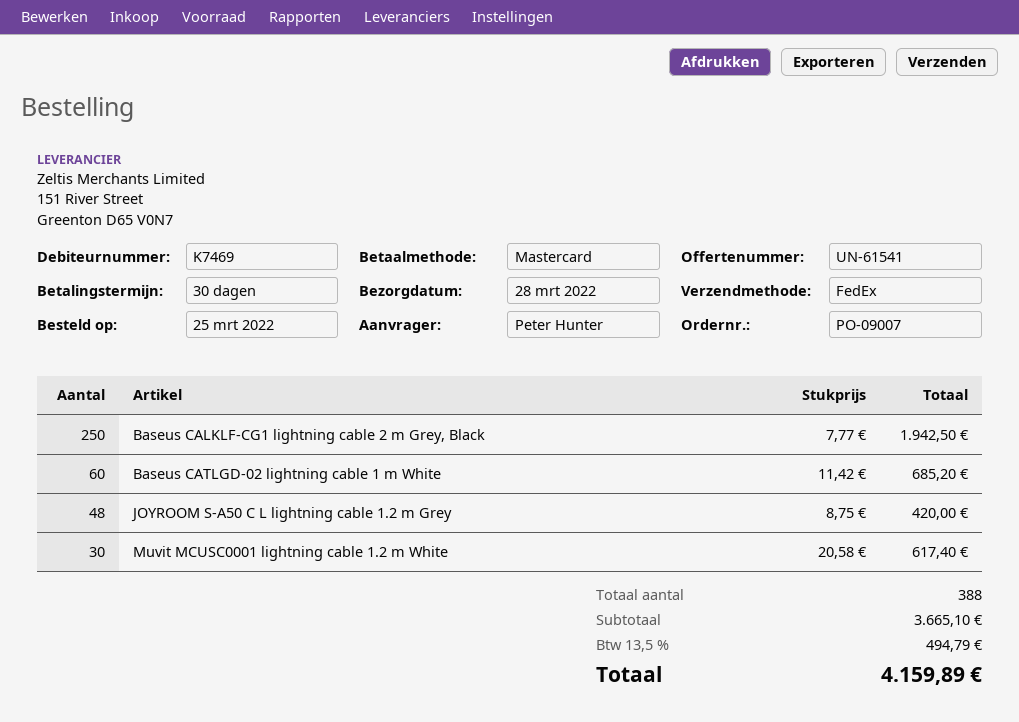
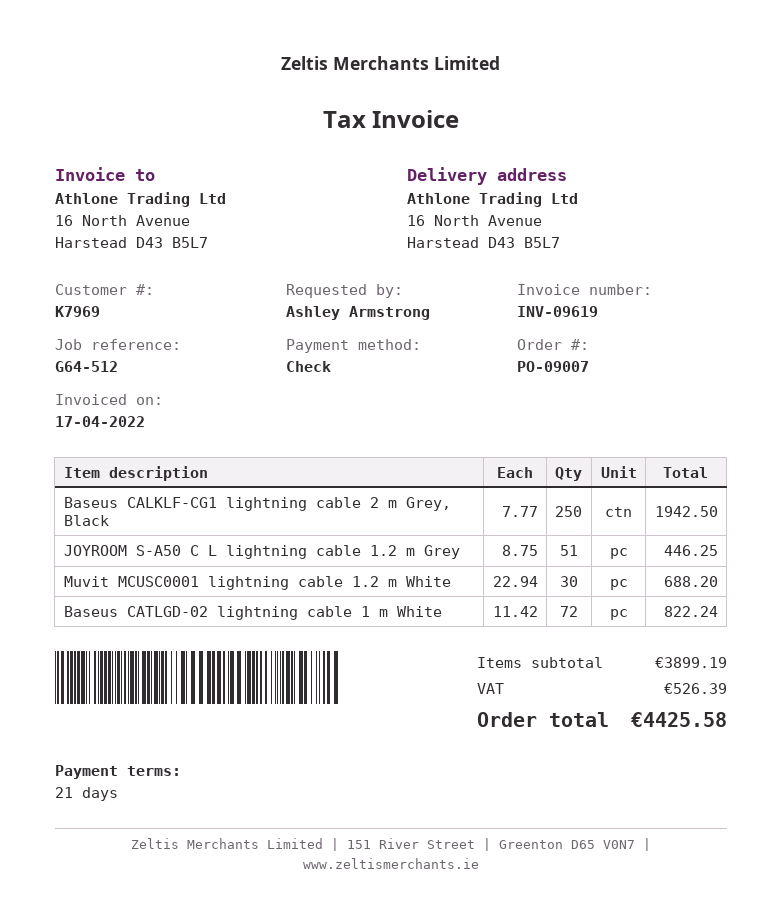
payment terms: 30 days -> 21 days
customer number: K7469 -> K7969
ordered by: Peter Hunter -> Ashley Armstrong
payment method: Mastercard -> cheque
Baseus CATLGD-02 lightning cable 1 m White: 60 x 11.42 = 685.20 -> 72 x 11.42 = 822.24
JOYROOM S-A50 C L lightning cable 1.2 m Grey: 48 x 8.75 = 420.00 -> 51 x 8.75 = 446.25
Muvit MCUSC0001 lightning cable 1.2 m White: 30 x 20.58 = 617.40 -> 30 x 22.94 = 688.20
subtotal: 3665.10 -> 3899.19
tax: 494.79 -> 526.39
total: 4159.89 -> 4425.58

